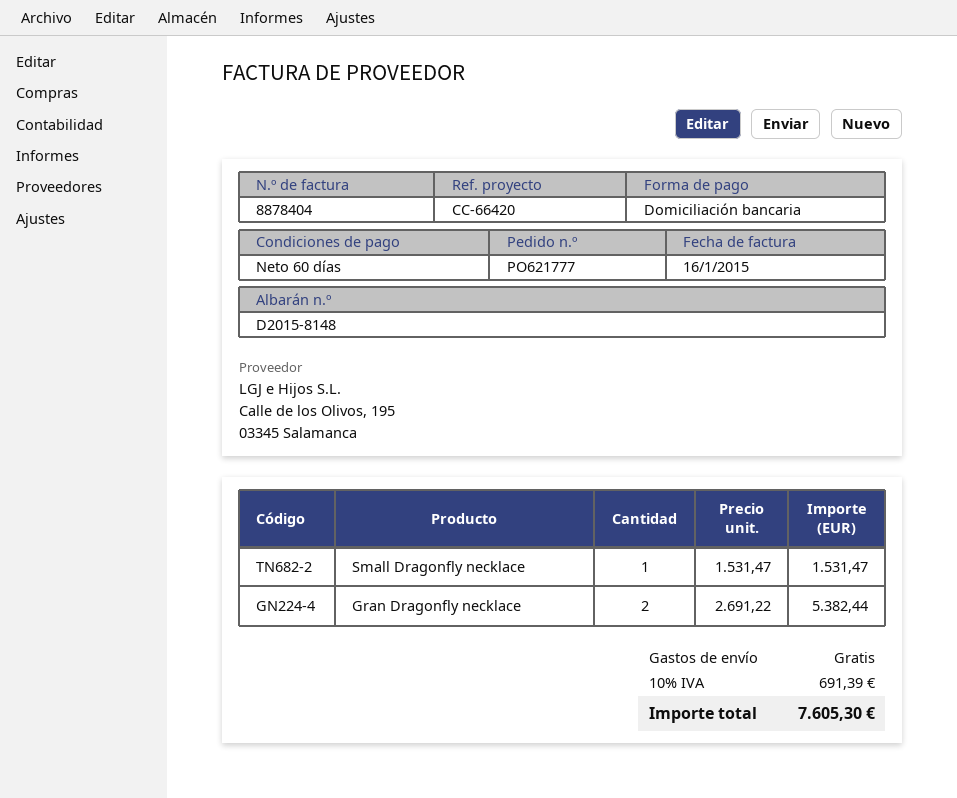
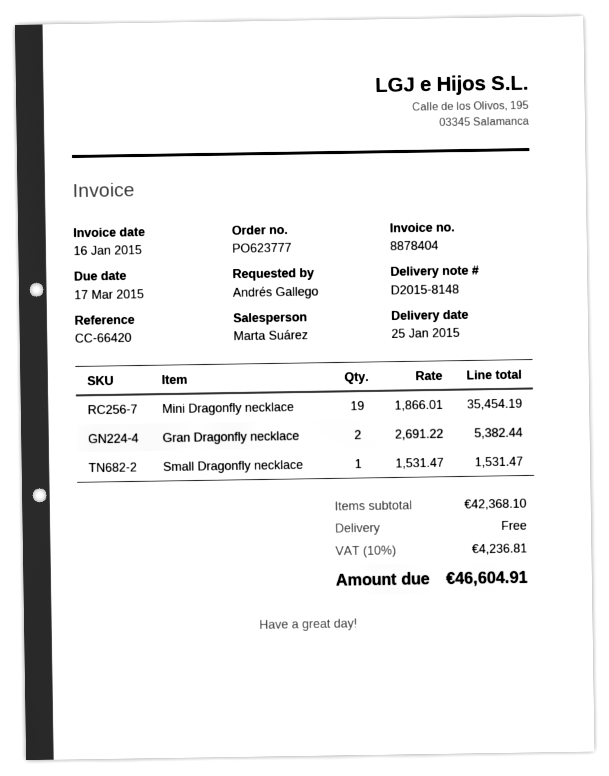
order number: PO621777 -> PO623777
Mini Dragonfly necklace: none -> 19 x 1866.01 = 35454.19
tax: 10% = 691.39 -> 10% = 4236.81
total: 7605.30 -> 46604.91

